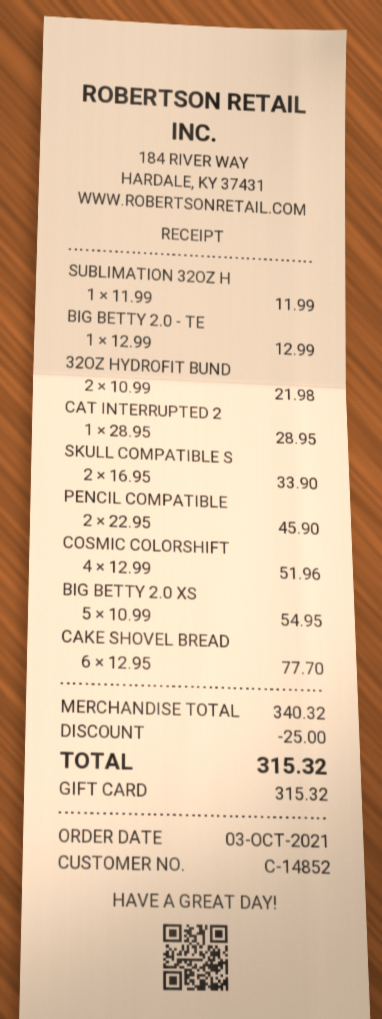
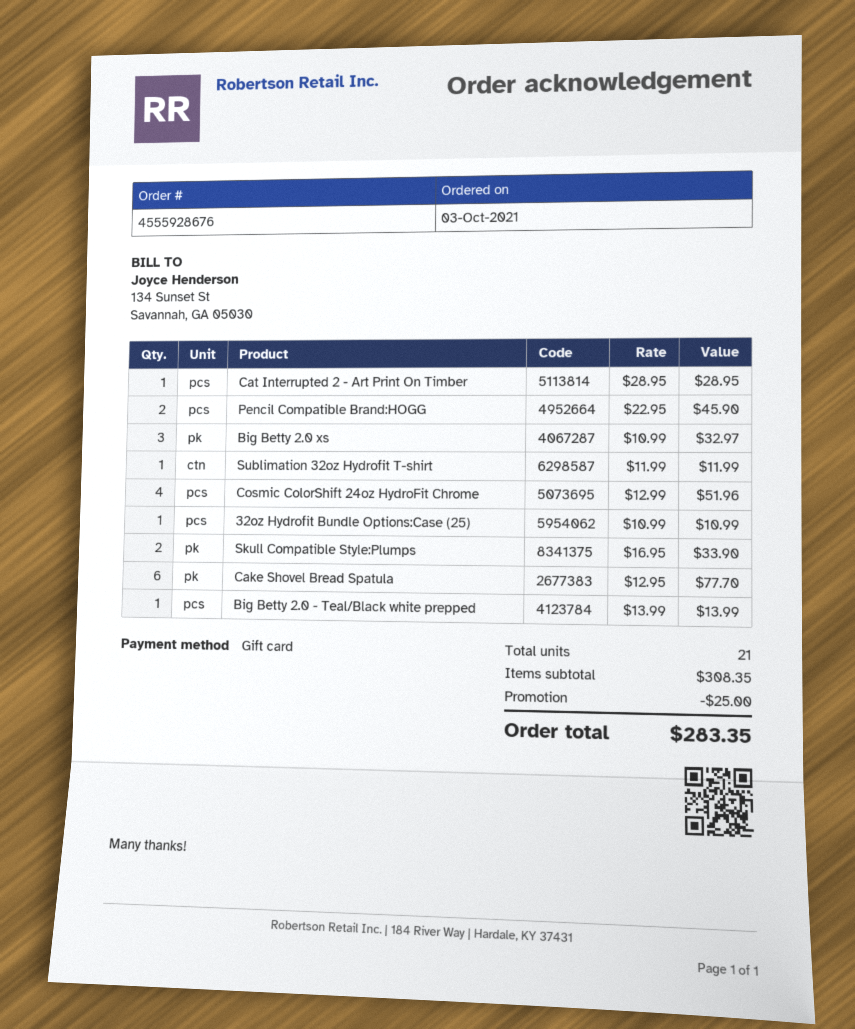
BIG BETTY 2.0 - TE: 1 x 12.99 = 12.99 -> 1 x 13.99 = 13.99
32OZ HYDROFIT BUND: 2 x 10.99 = 21.98 -> 1 x 10.99 = 10.99
BIG BETTY 2.0 XS: 5 x 10.99 = 54.95 -> 3 x 10.99 = 32.97
subtotal: 340.32 -> 308.35
total: 315.32 -> 283.35

